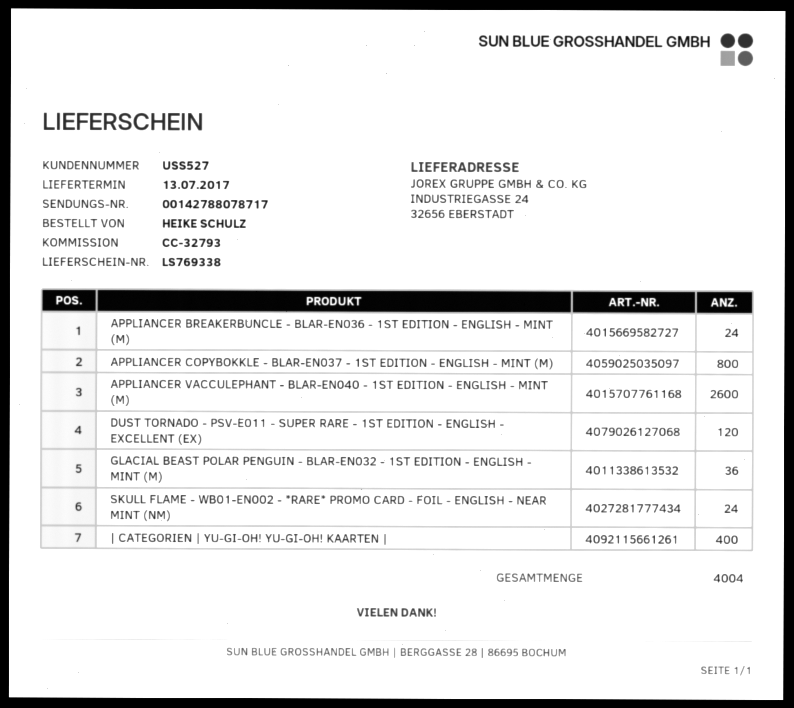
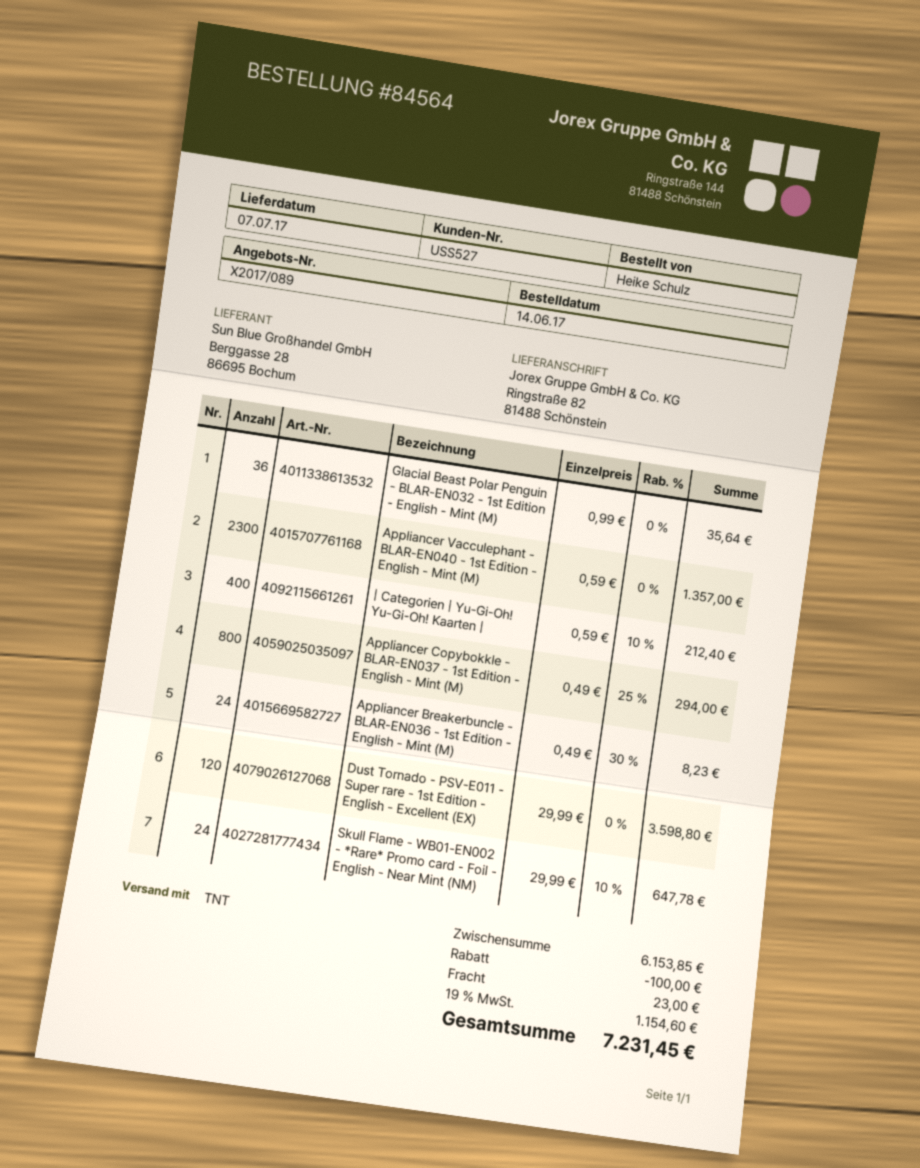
delivery date: 2017-07-13 -> 2017-07-07
ship to: INDUSTRIEGASSE 24, 32656 EBERSTADT -> Ringstraße 82, 81488 Schönstein
APPLIANCER VACCULEPHANT - BLAR-EN040 - 1ST EDITION - ENGLISH - MINT (M): 2600 -> 2300

